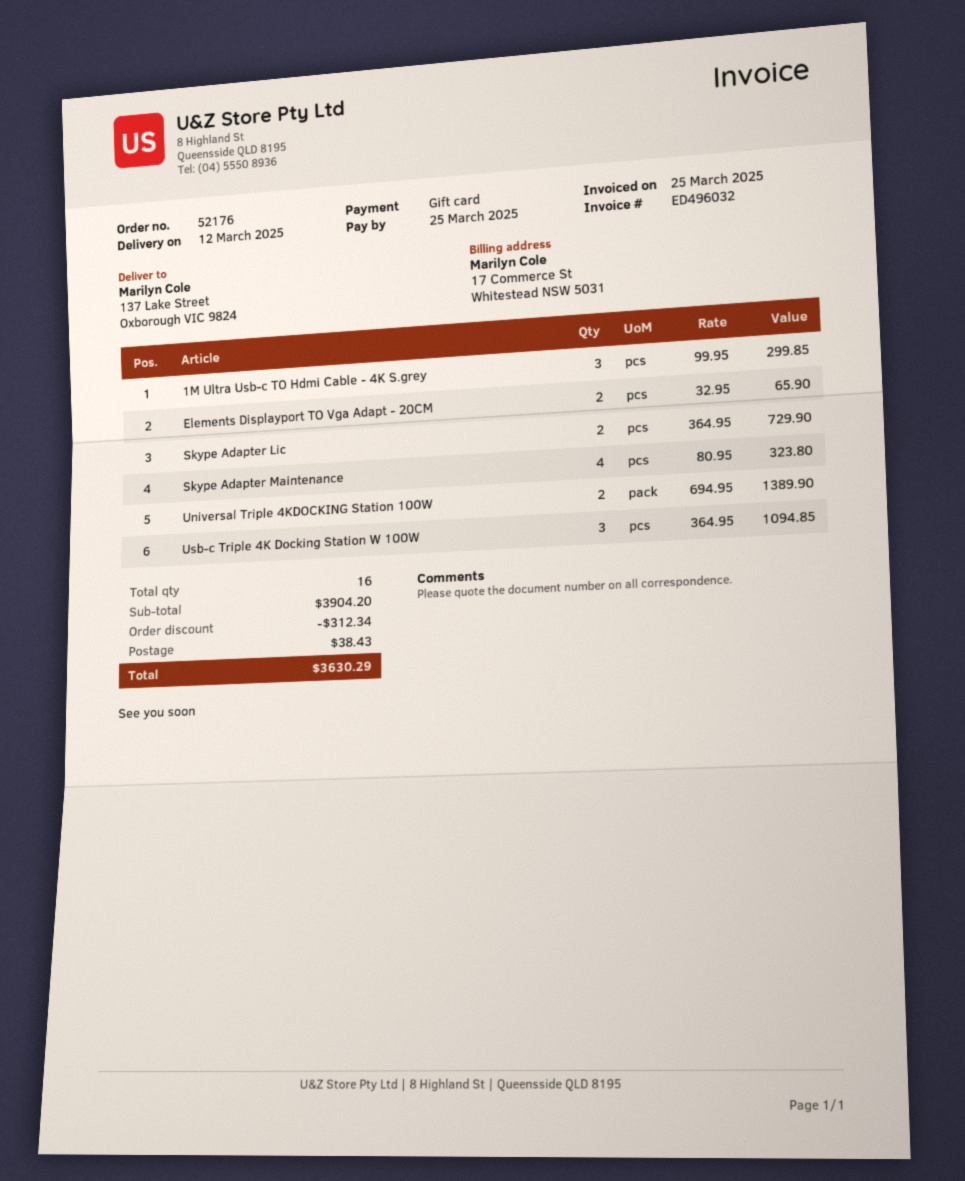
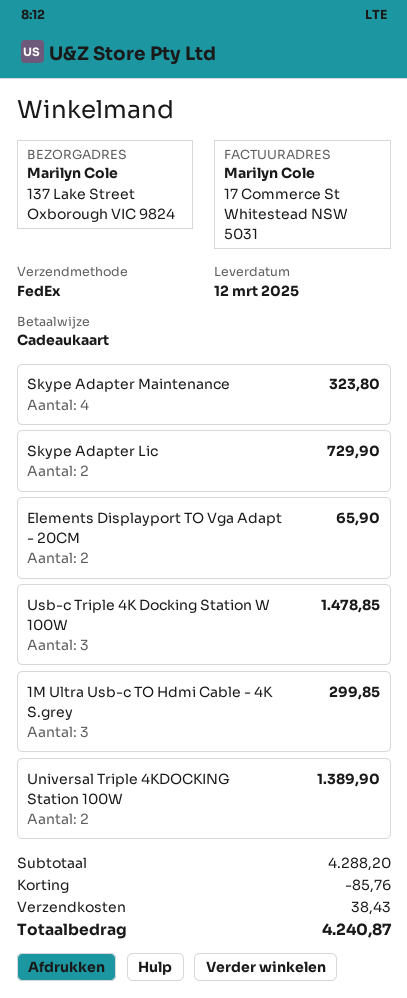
Usb-c Triple 4K Docking Station W 100W: 3 for 1094.85 -> 3 for 1478.85
subtotal: 3904.20 -> 4288.20
discount: 312.34 -> 85.76
total: 3630.29 -> 4240.87

